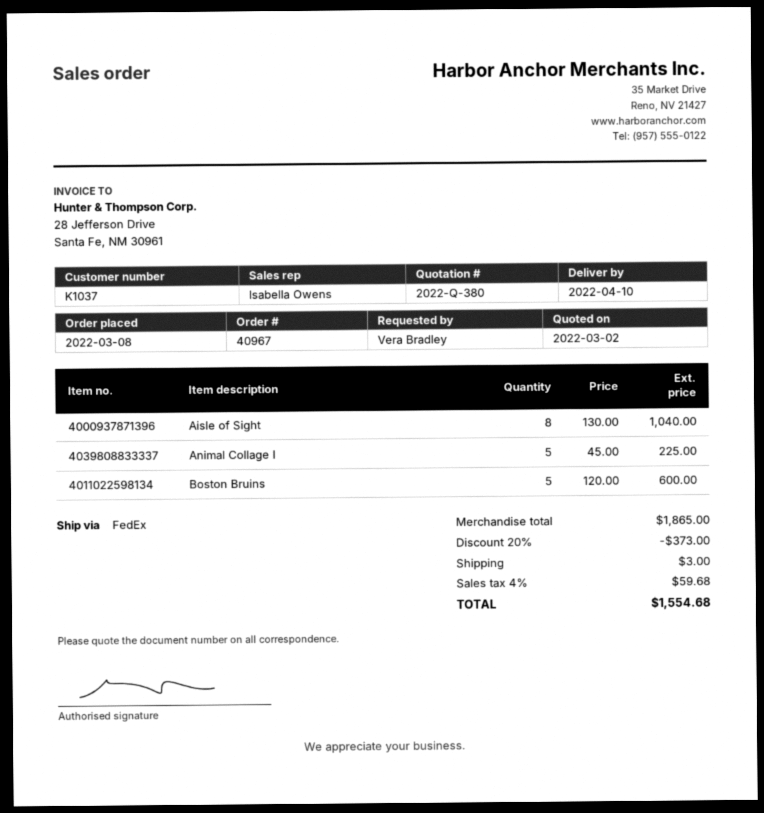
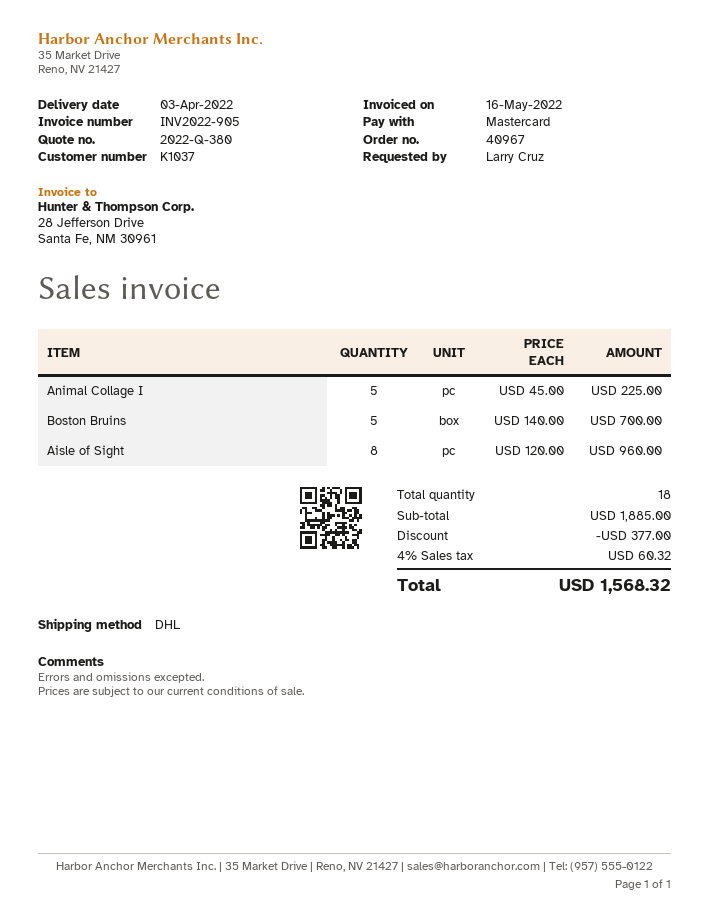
delivery date: 2022-04-10 -> 2022-04-03
ordered by: Vera Bradley -> Larry Cruz
shipping method: FedEx -> DHL
Aisle of Sight: 8 x 130.00 = 1040.00 -> 8 x 120.00 = 960.00
Boston Bruins: 5 x 120.00 = 600.00 -> 5 x 140.00 = 700.00
subtotal: 1865.00 -> 1885.00
discount: 373.00 -> 377.00
shipping: 3.00 -> none
tax: 4% = 59.68 -> 4% = 60.32
total: 1554.68 -> 1568.32

